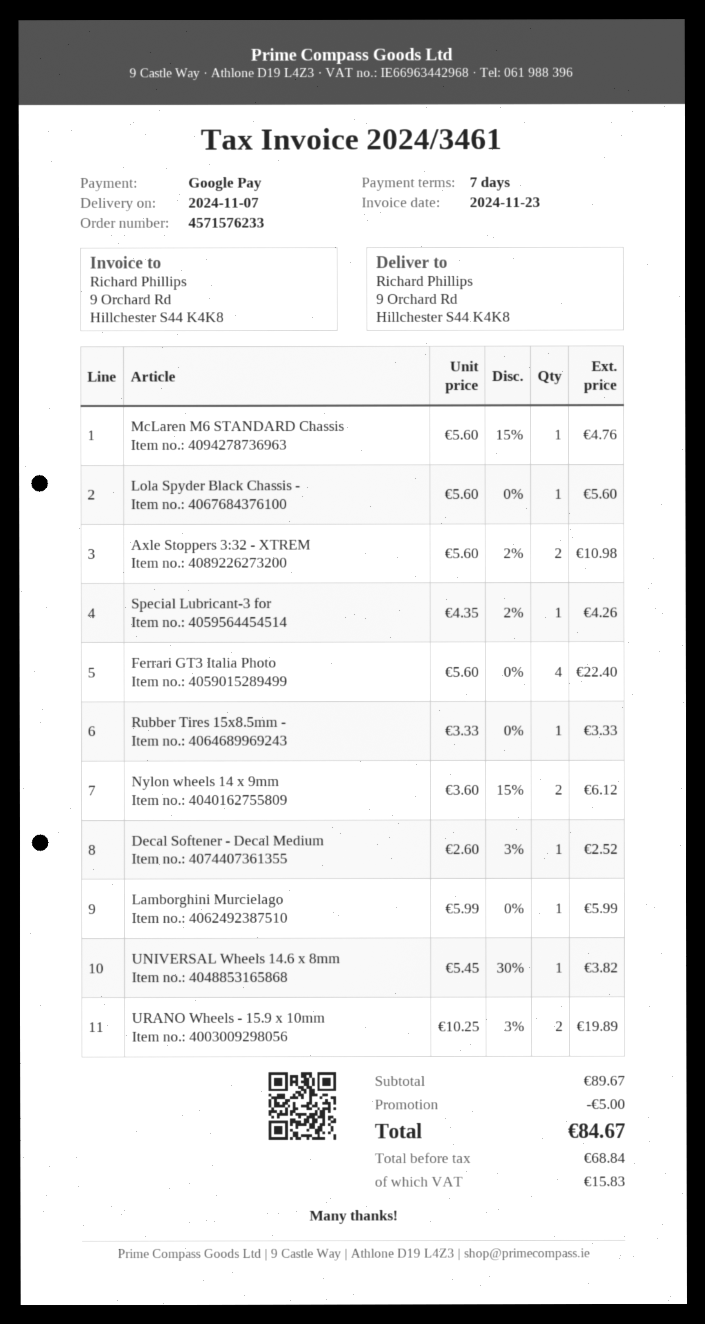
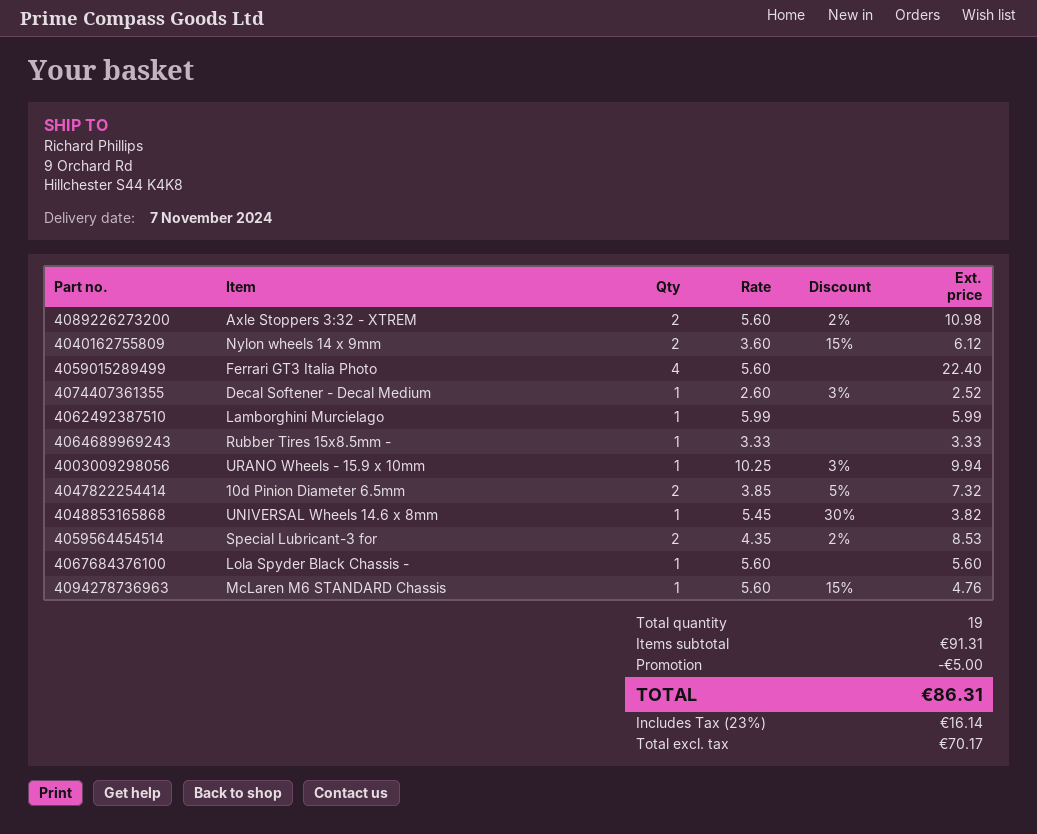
Special Lubricant-3 for: 1 x 4.35 - 2% = 4.26 -> 2 x 4.35 - 2% = 8.53
URANO Wheels - 15.9 x 10mm: 2 x 10.25 - 3% = 19.89 -> 1 x 10.25 - 3% = 9.94
10d Pinion Diameter 6.5mm: none -> 2 x 3.85 - 5% = 7.32
subtotal: 89.67 -> 91.31
net: 68.84 -> 70.17
tax: 15.83 -> 16.14
total: 84.67 -> 86.31

